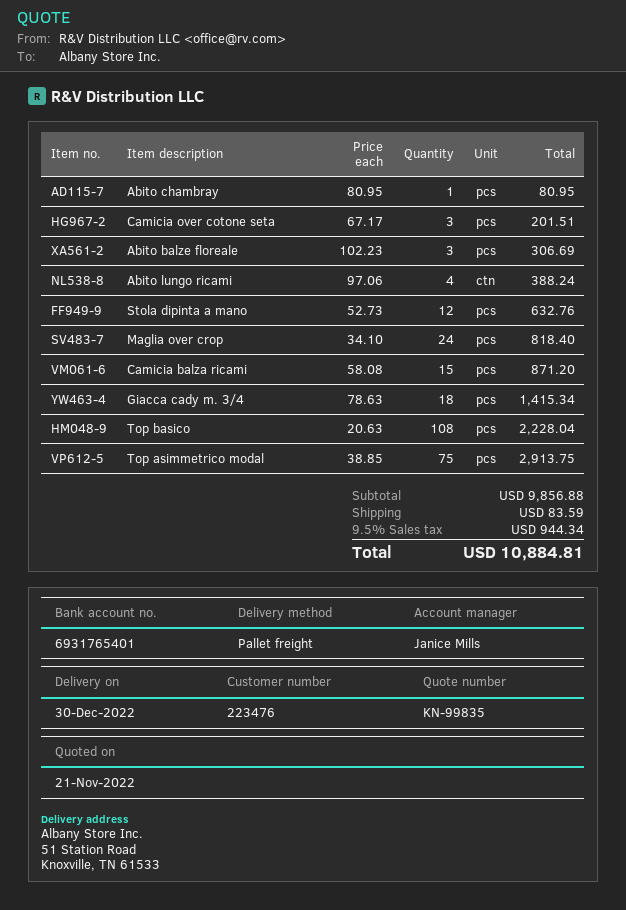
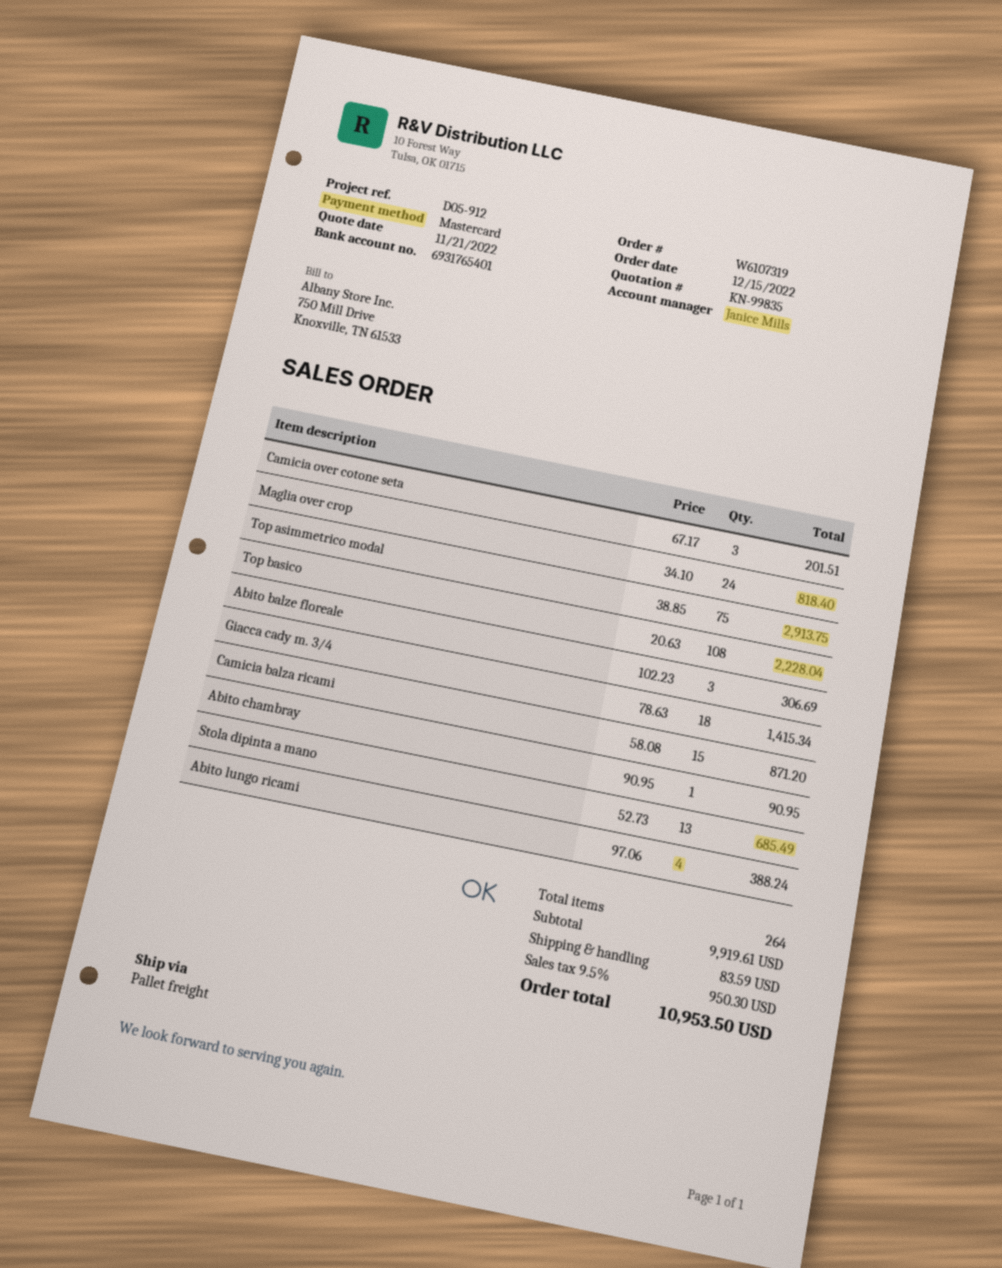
Abito chambray: 1 x 80.95 = 80.95 -> 1 x 90.95 = 90.95
Stola dipinta a mano: 12 x 52.73 = 632.76 -> 13 x 52.73 = 685.49
subtotal: 9856.88 -> 9919.61
tax: 9.5% = 944.34 -> 9.5% = 950.30
total: 10884.81 -> 10953.50

